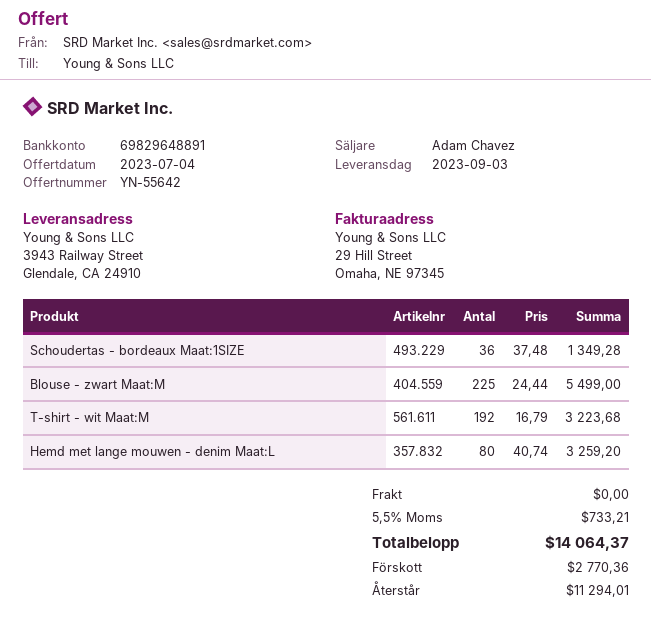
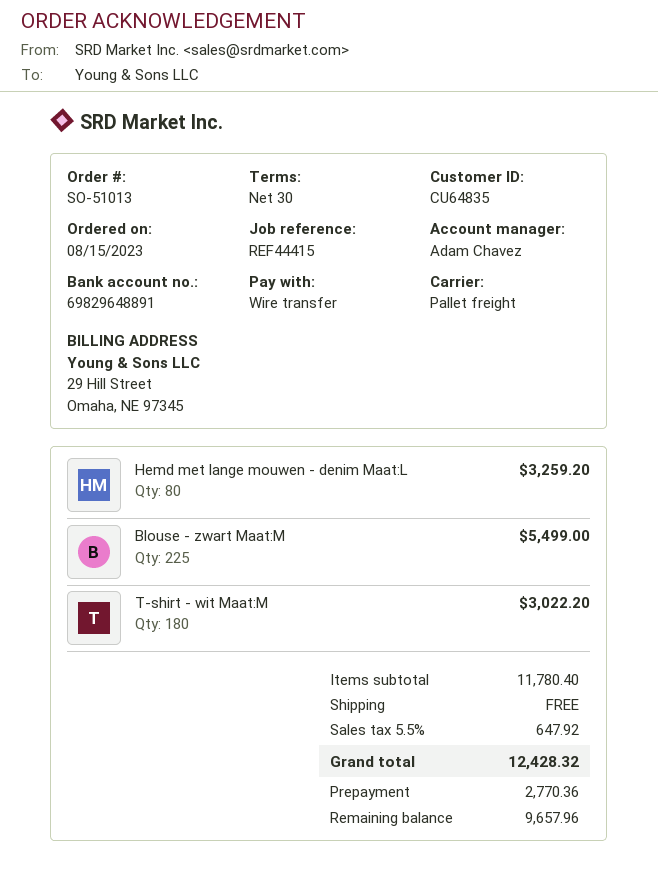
Schoudertas - bordeaux Maat:1SIZE: 36 for 1349.28 -> none
T-shirt - wit Maat:M: 192 for 3223.68 -> 180 for 3022.20
tax: 5.5% = 733.21 -> 5.5% = 647.92
total: 14064.37 -> 12428.32
balance: 11294.01 -> 9657.96

